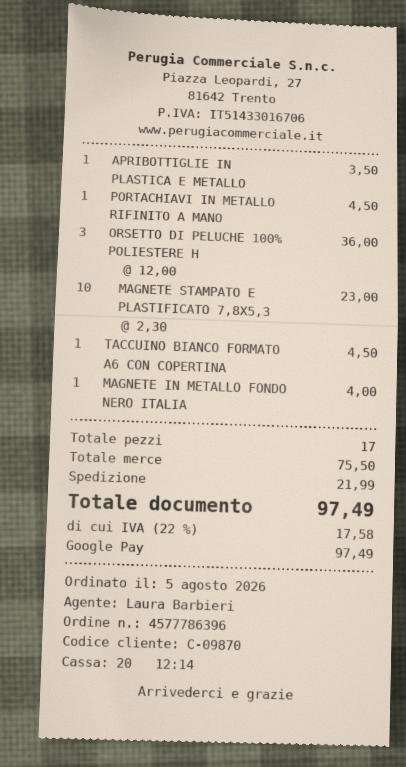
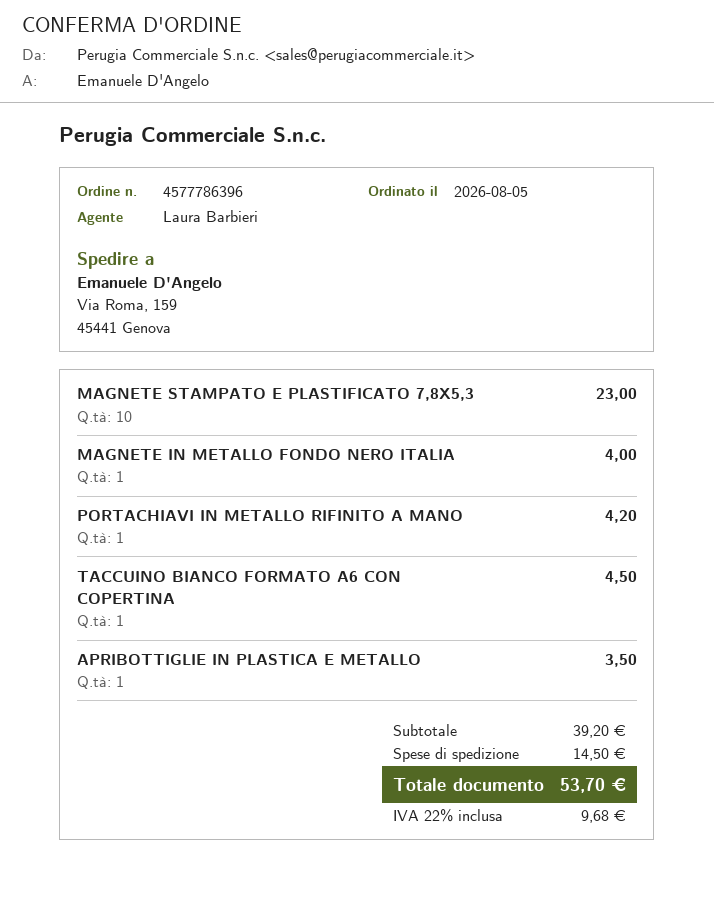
PORTACHIAVI IN METALLO RIFINITO A MANO: 1 for 4.50 -> 1 for 4.20
ORSETTO DI PELUCHE 100% POLIESTERE H: 3 for 36.00 -> none
subtotal: 75.50 -> 39.20
shipping: 21.99 -> 14.50
tax: 22% = 17.58 -> 22% = 9.68
total: 97.49 -> 53.70

